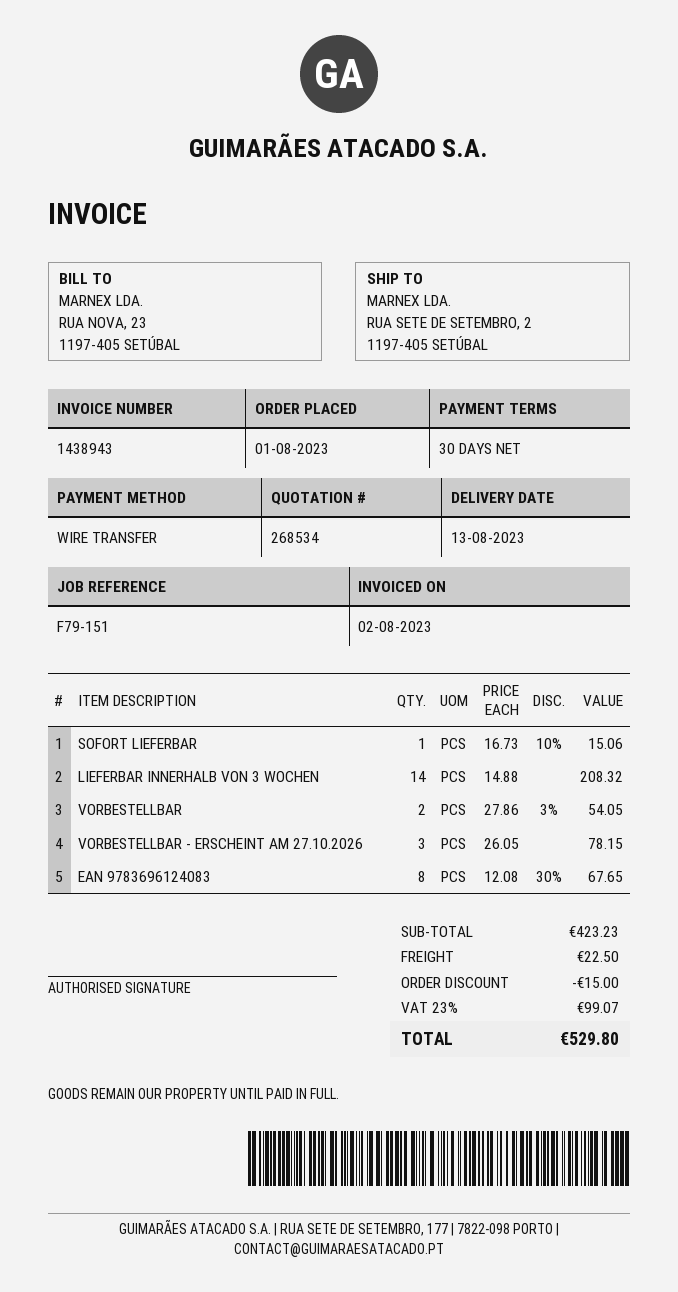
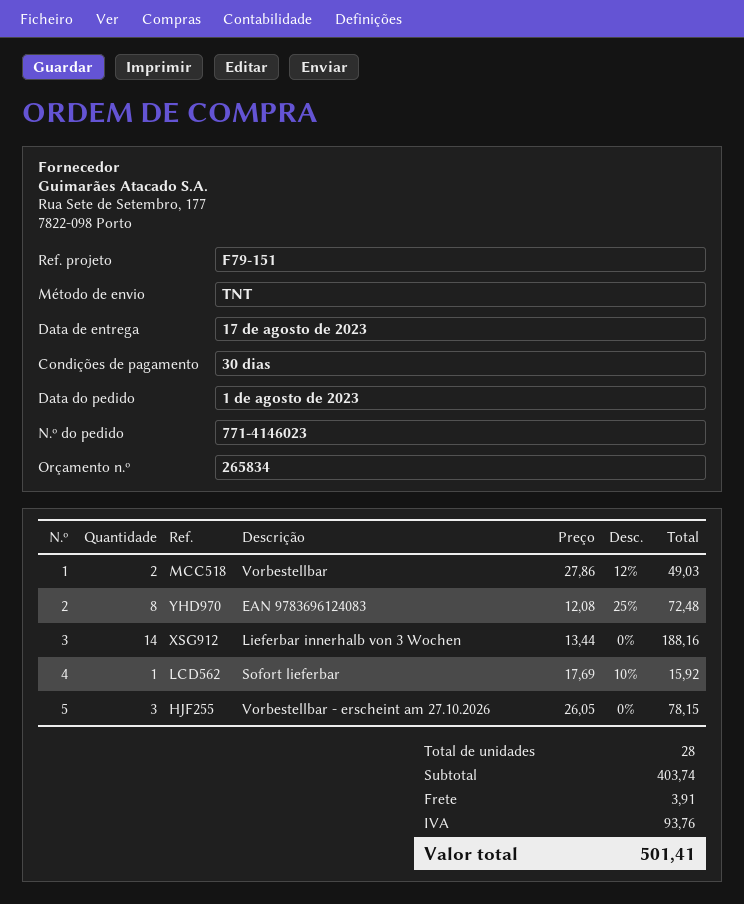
quote number: 268534 -> 265834
delivery date: 2023-08-13 -> 2023-08-17
SOFORT LIEFERBAR: 1 x 16.73 - 10% = 15.06 -> 1 x 17.69 - 10% = 15.92
LIEFERBAR INNERHALB VON 3 WOCHEN: 14 x 14.88 = 208.32 -> 14 x 13.44 = 188.16
VORBESTELLBAR: 2 x 27.86 - 3% = 54.05 -> 2 x 27.86 - 12% = 49.03
EAN 9783696124083: 8 x 12.08 - 30% = 67.65 -> 8 x 12.08 - 25% = 72.48
subtotal: 423.23 -> 403.74
discount: 15.00 -> none
shipping: 22.50 -> 3.91
tax: 99.07 -> 93.76
total: 529.80 -> 501.41

